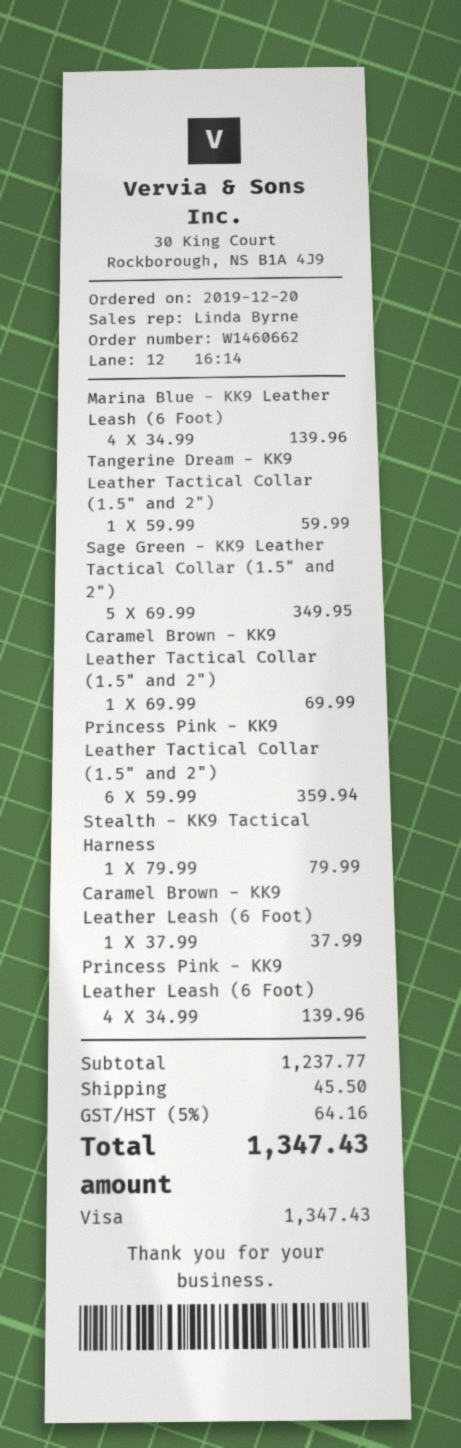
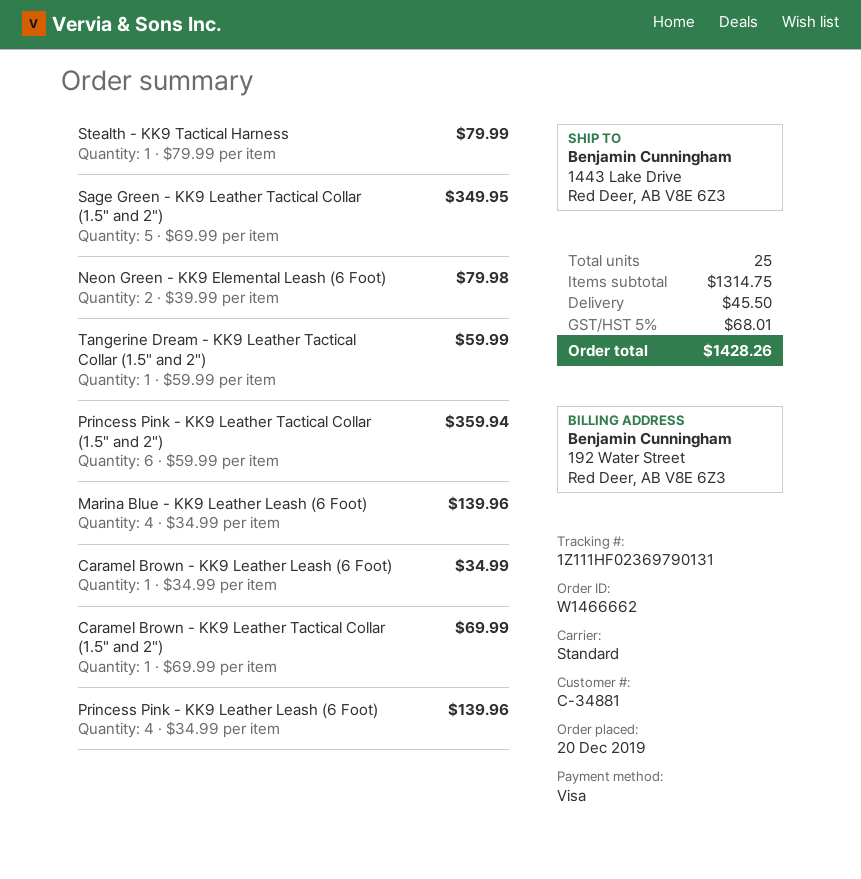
order number: W1460662 -> W1466662
Caramel Brown - KK9 Leather Leash (6 Foot): 1 x 37.99 = 37.99 -> 1 x 34.99 = 34.99
Neon Green - KK9 Elemental Leash (6 Foot): none -> 2 x 39.99 = 79.98
subtotal: 1237.77 -> 1314.75
tax: 5% = 64.16 -> 5% = 68.01
total: 1347.43 -> 1428.26

